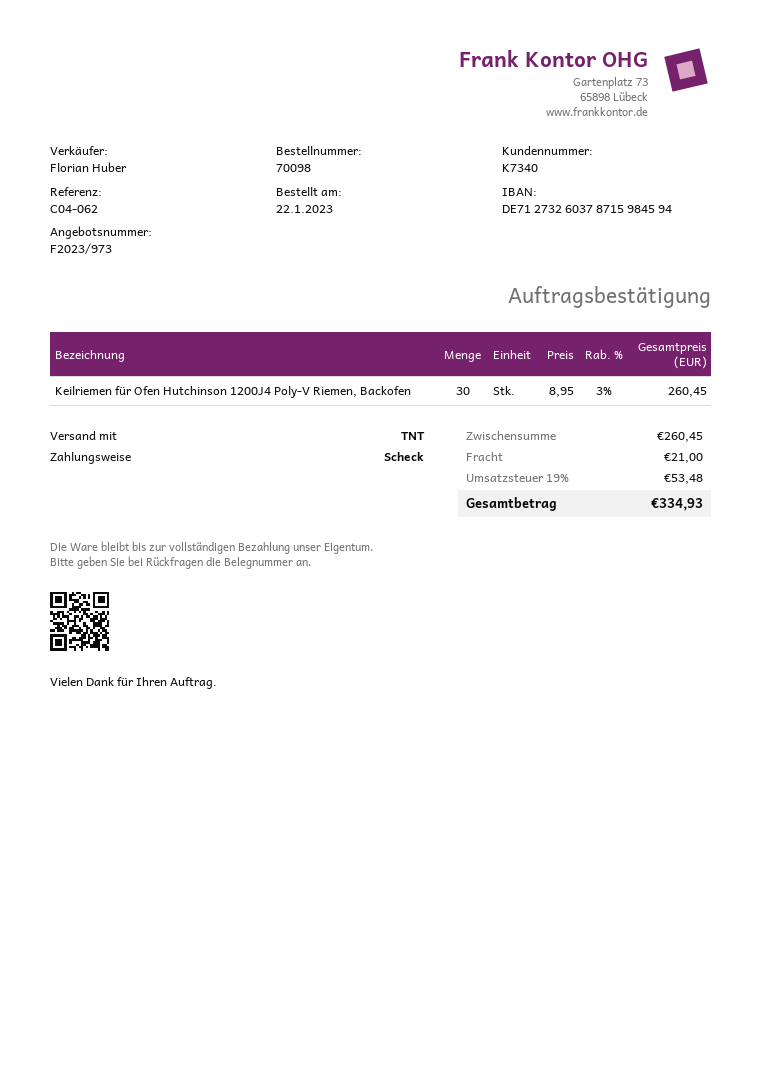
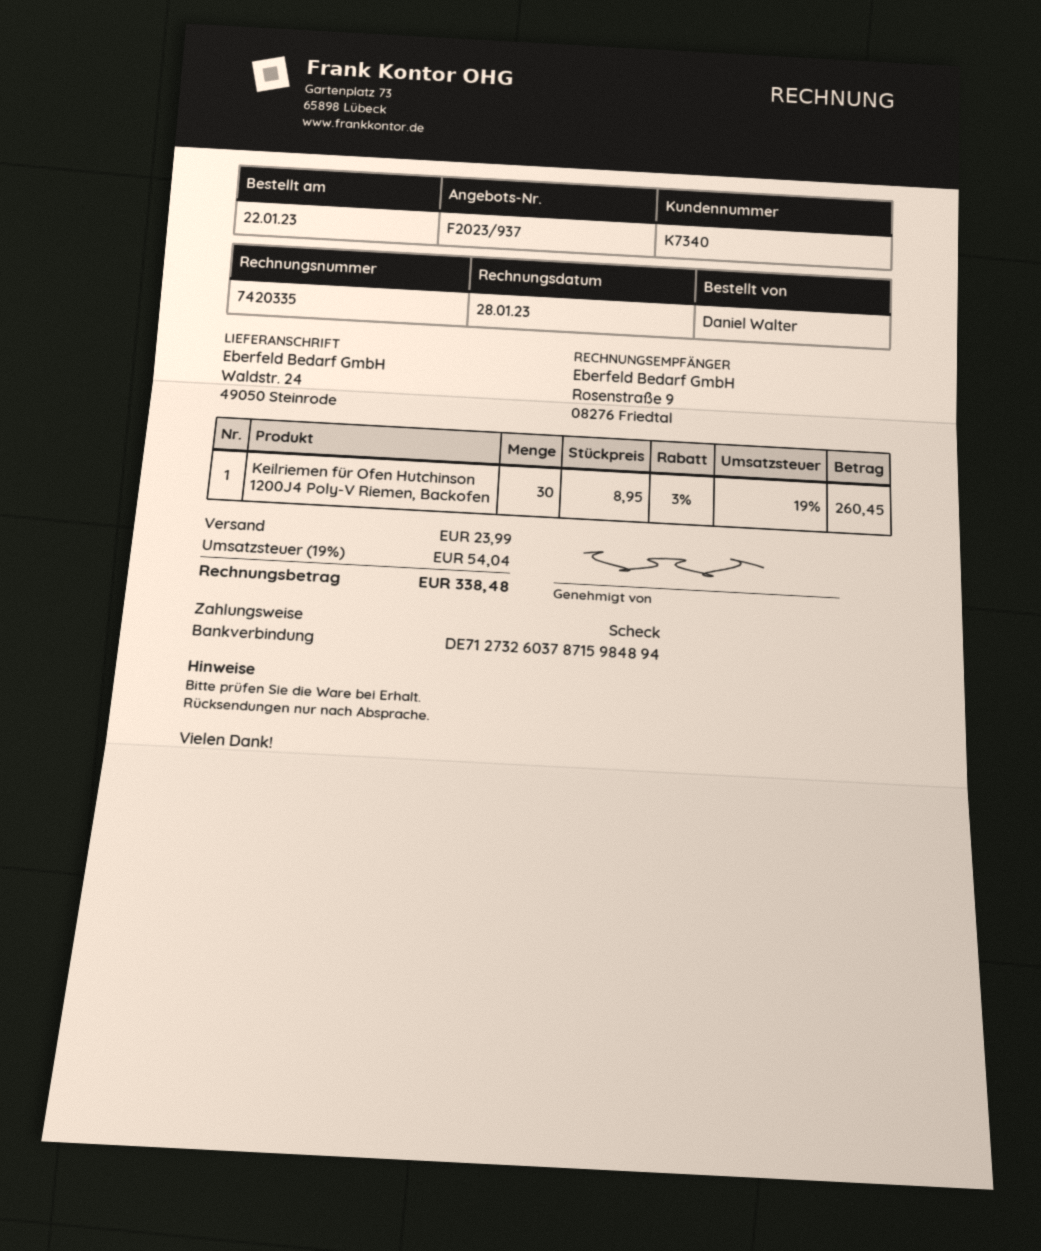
quote number: F2023/973 -> F2023/937
bank account: DE71273260378715984594 -> DE71273260378715984894
shipping: 21.00 -> 23.99
tax: 19% = 53.48 -> 19% = 54.04
total: 334.93 -> 338.48

